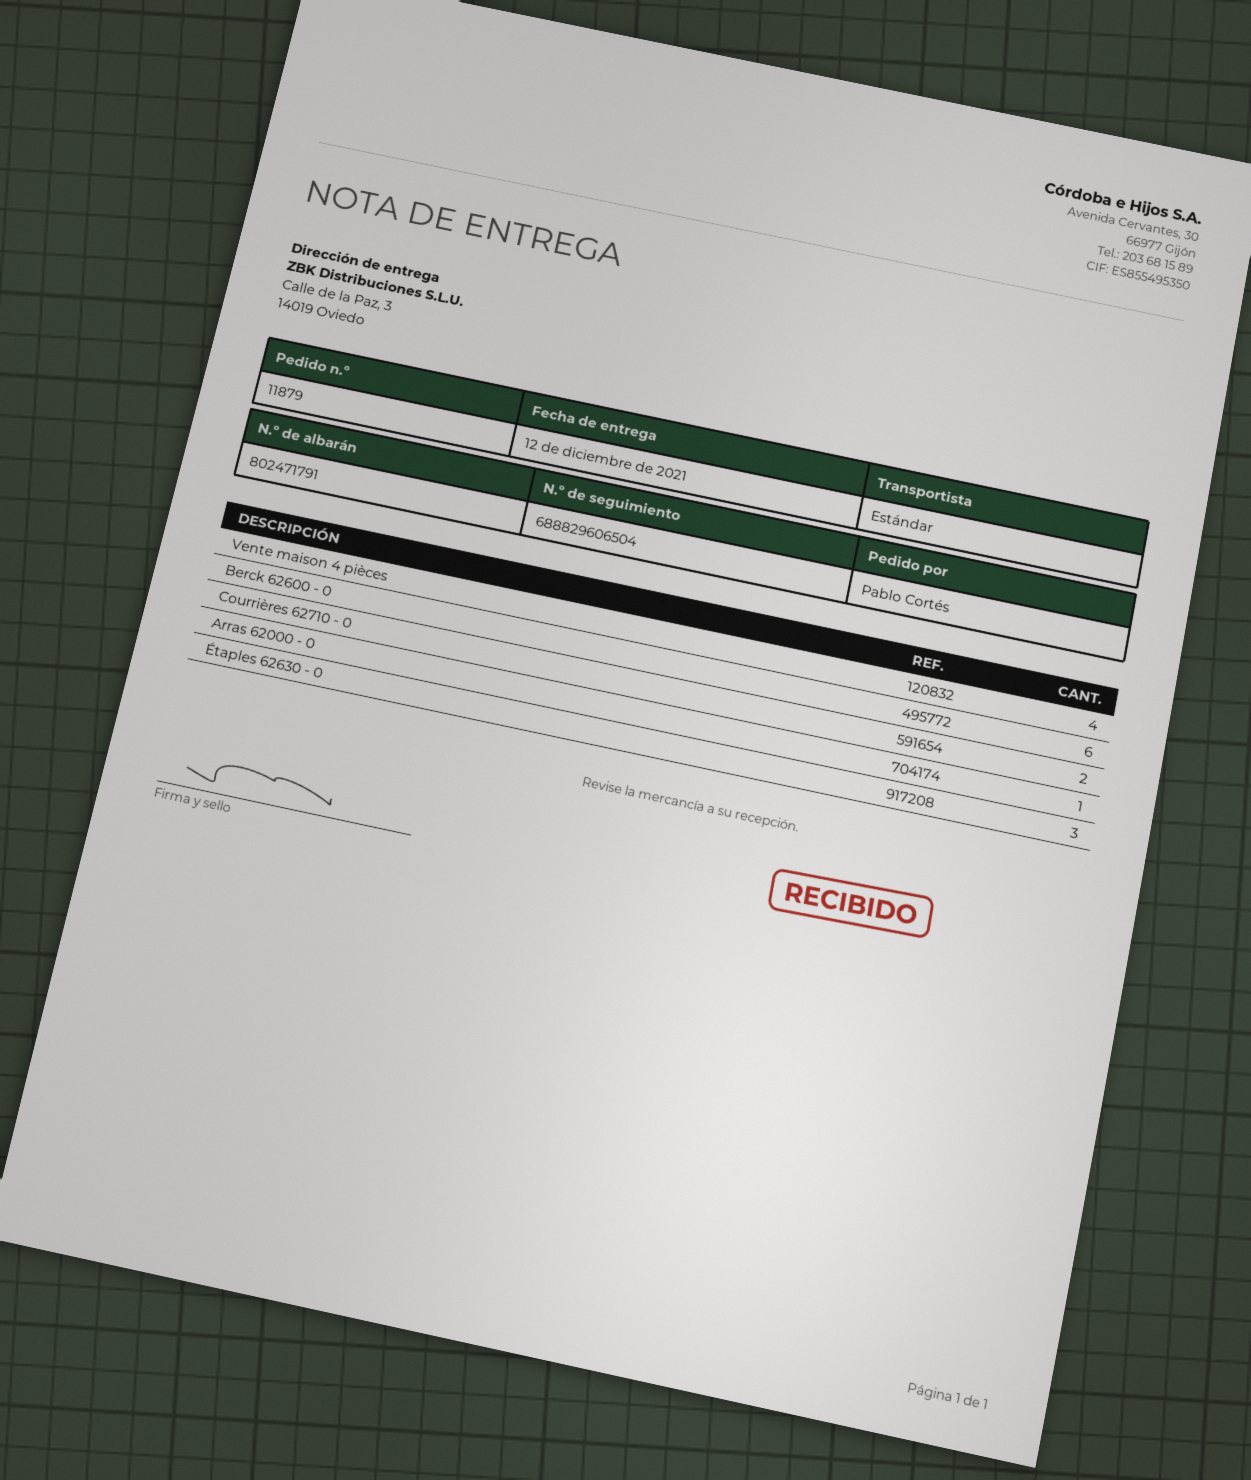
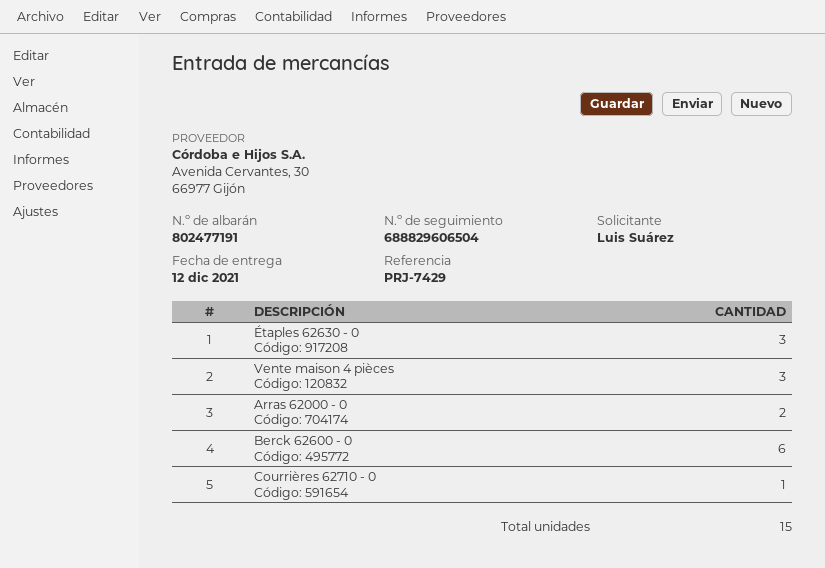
delivery note number: 802471791 -> 802477191
ordered by: Pablo Cortés -> Luis Suárez
Vente maison 4 pièces: 4 -> 3
Courrières 62710 - 0: 2 -> 1
Arras 62000 - 0: 1 -> 2

